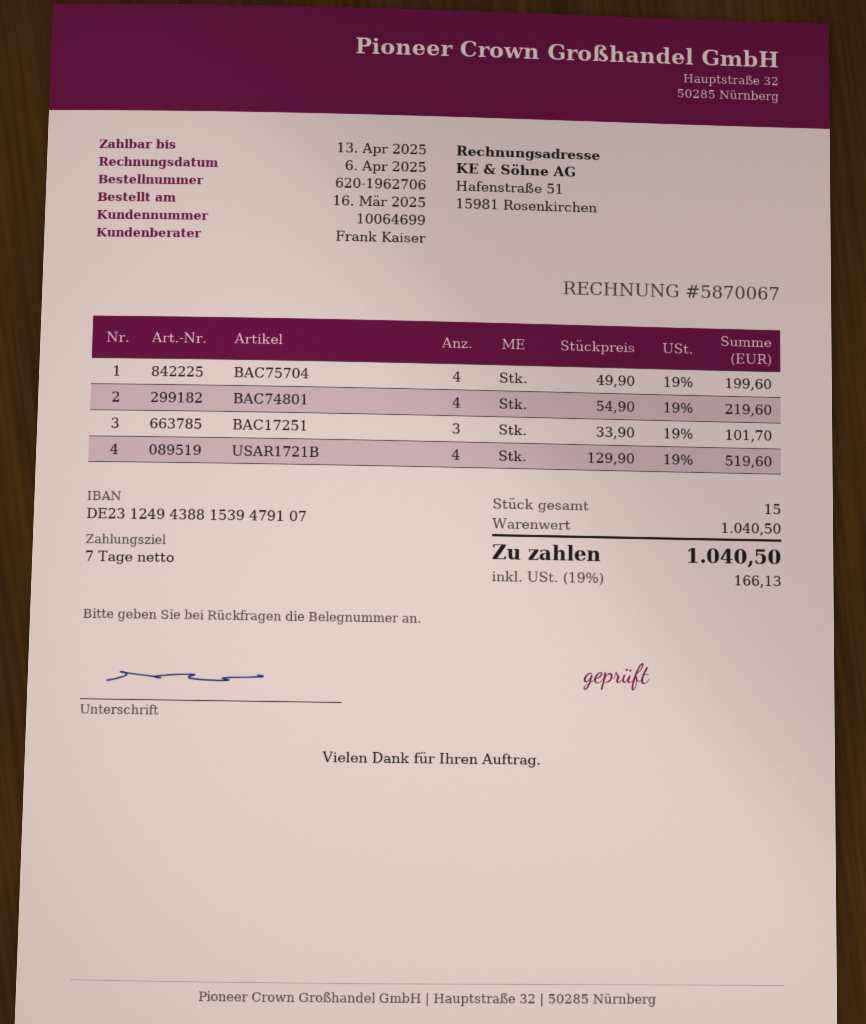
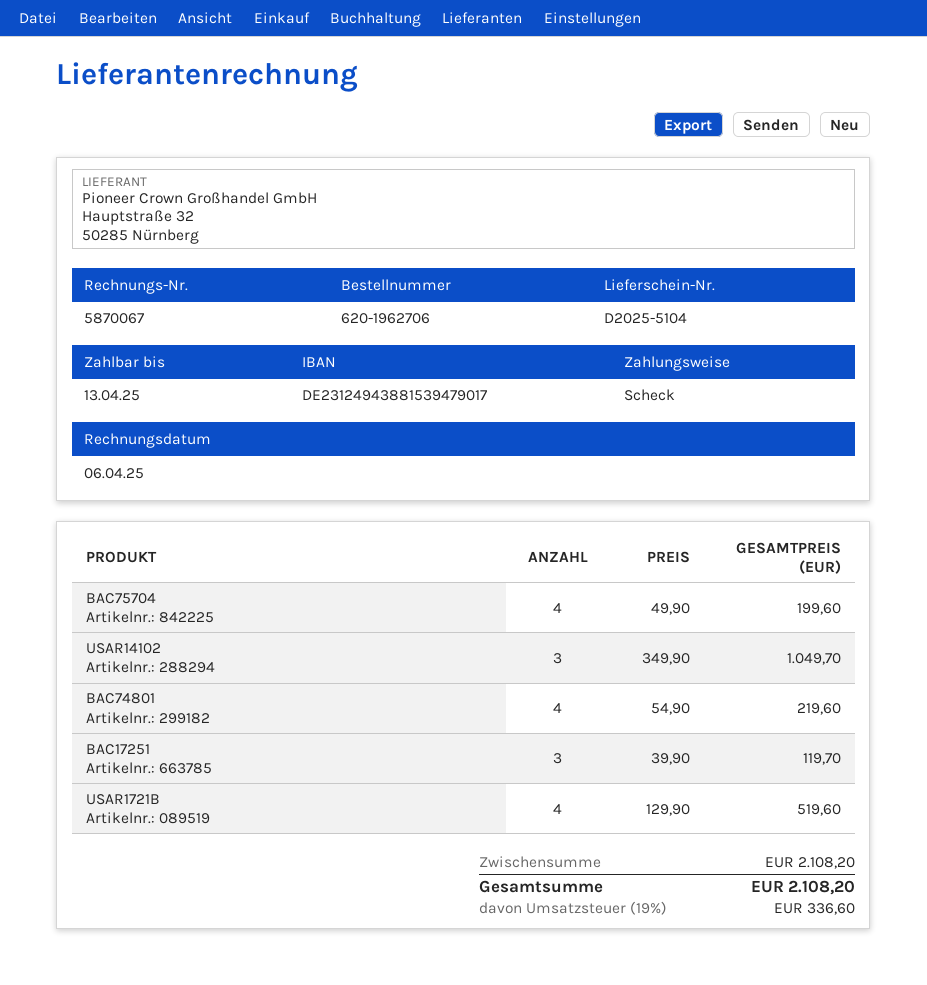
bank account: DE23124943881539479107 -> DE23124943881539479017
BAC17251: 3 x 33.90 = 101.70 -> 3 x 39.90 = 119.70
USAR14102: none -> 3 x 349.90 = 1049.70
subtotal: 1040.50 -> 2108.20
tax: 19% = 166.13 -> 19% = 336.60
total: 1040.50 -> 2108.20

